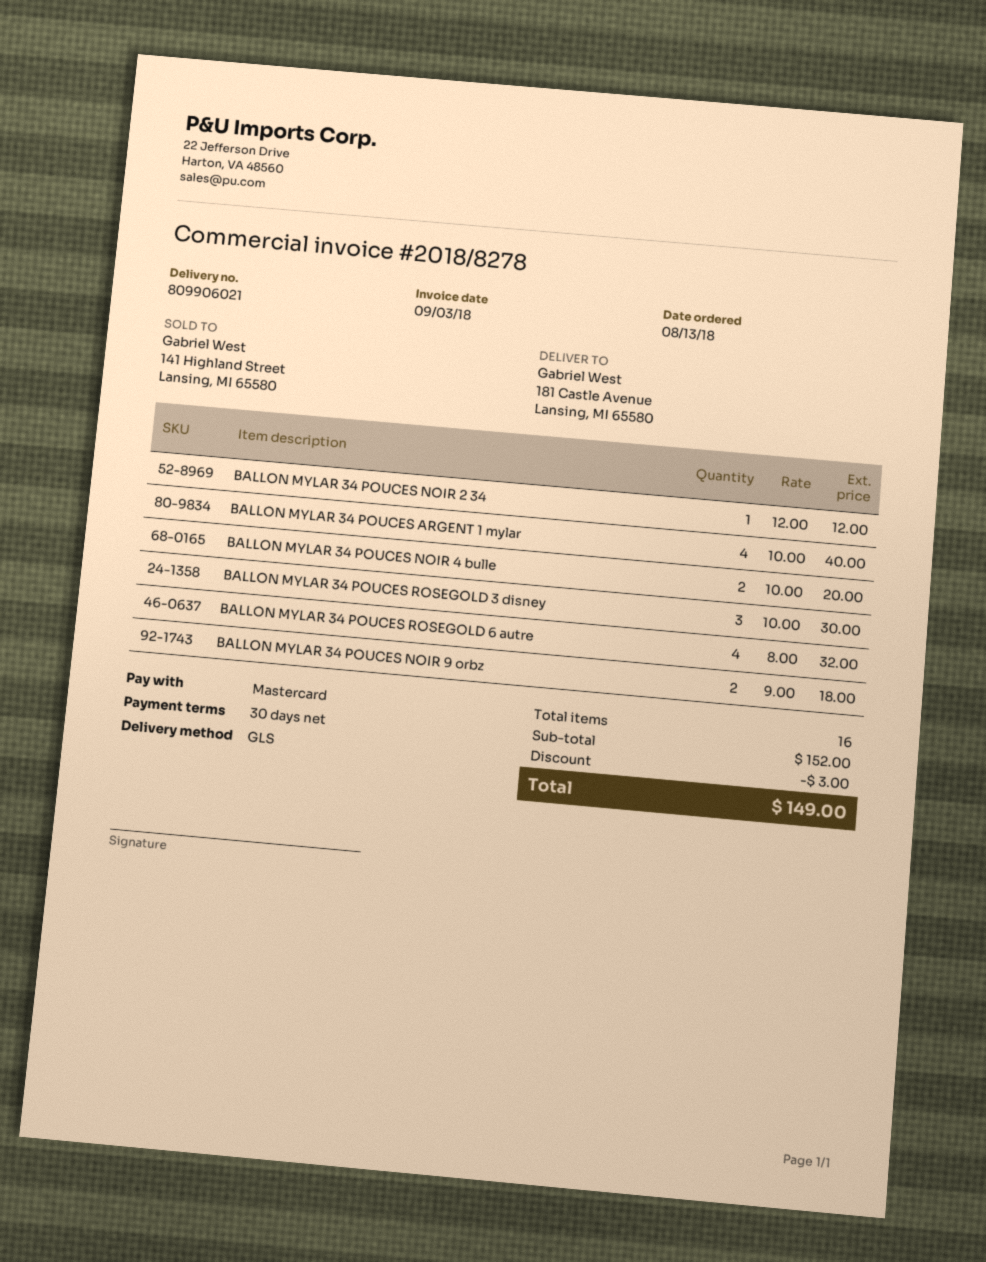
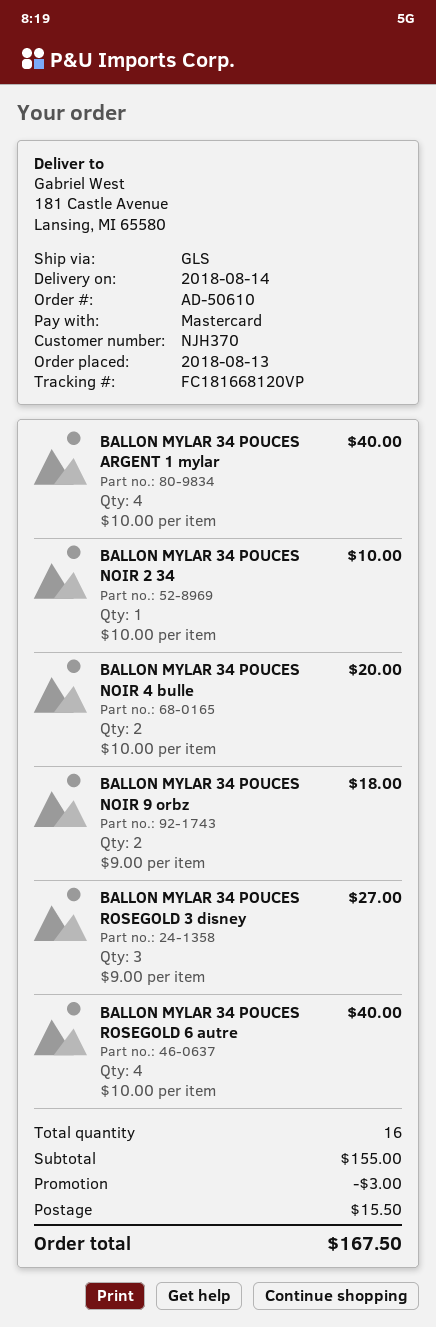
BALLON MYLAR 34 POUCES NOIR 2 34: 1 x 12.00 = 12.00 -> 1 x 10.00 = 10.00
BALLON MYLAR 34 POUCES ROSEGOLD 3 disney: 3 x 10.00 = 30.00 -> 3 x 9.00 = 27.00
BALLON MYLAR 34 POUCES ROSEGOLD 6 autre: 4 x 8.00 = 32.00 -> 4 x 10.00 = 40.00
subtotal: 152.00 -> 155.00
shipping: none -> 15.50
total: 149.00 -> 167.50

